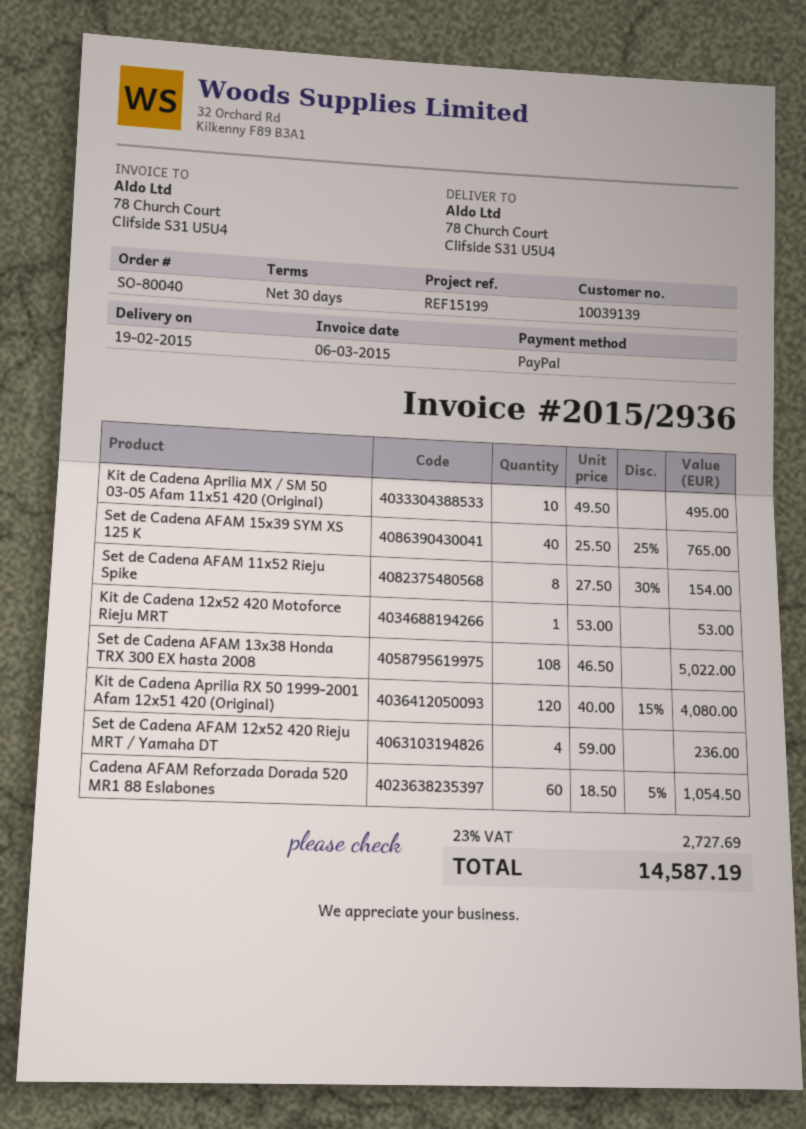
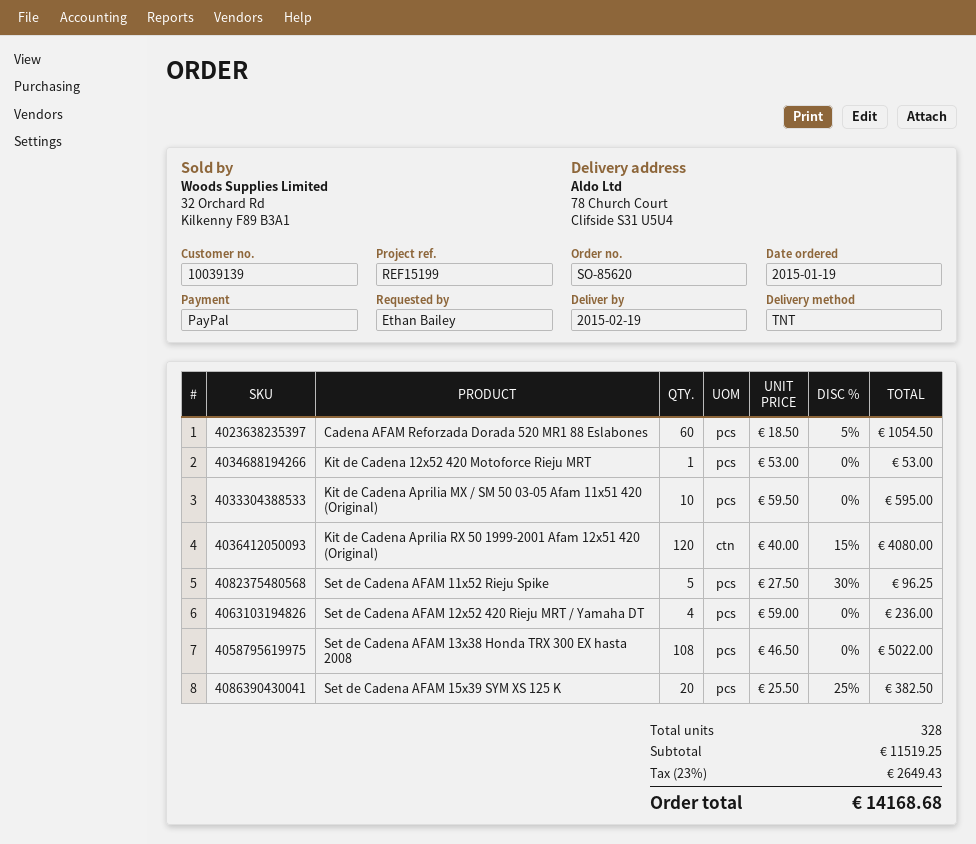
order number: SO-80040 -> SO-85620
Kit de Cadena Aprilia MX / SM 50 03-05 Afam 11x51 420 (Original): 10 x 49.50 = 495.00 -> 10 x 59.50 = 595.00
Set de Cadena AFAM 15x39 SYM XS 125 K: 40 x 25.50 - 25% = 765.00 -> 20 x 25.50 - 25% = 382.50
Set de Cadena AFAM 11x52 Rieju Spike: 8 x 27.50 - 30% = 154.00 -> 5 x 27.50 - 30% = 96.25
tax: 23% = 2727.69 -> 23% = 2649.43
total: 14587.19 -> 14168.68

